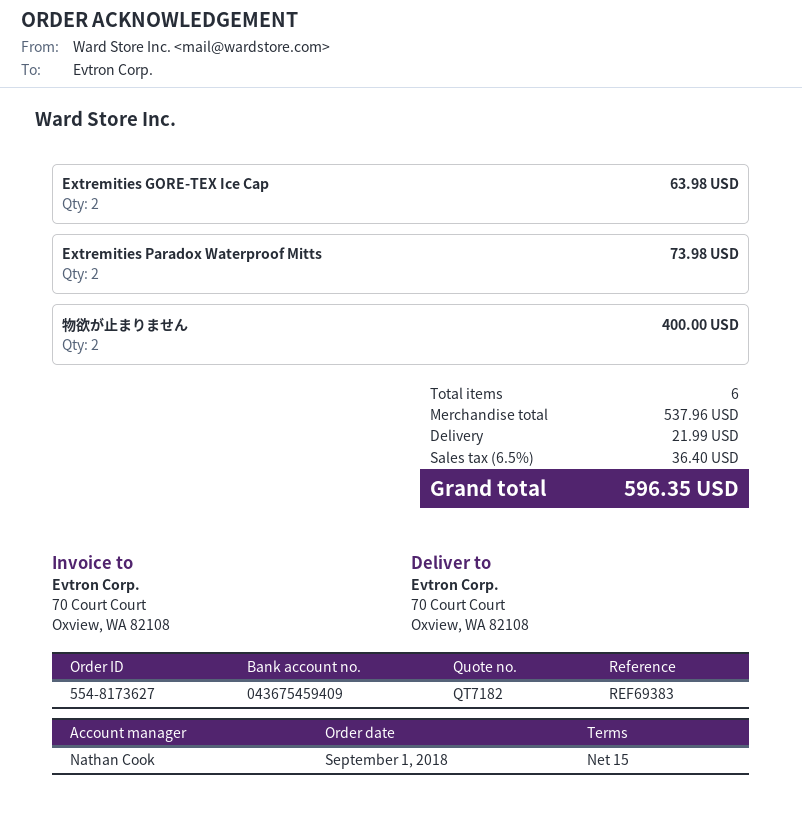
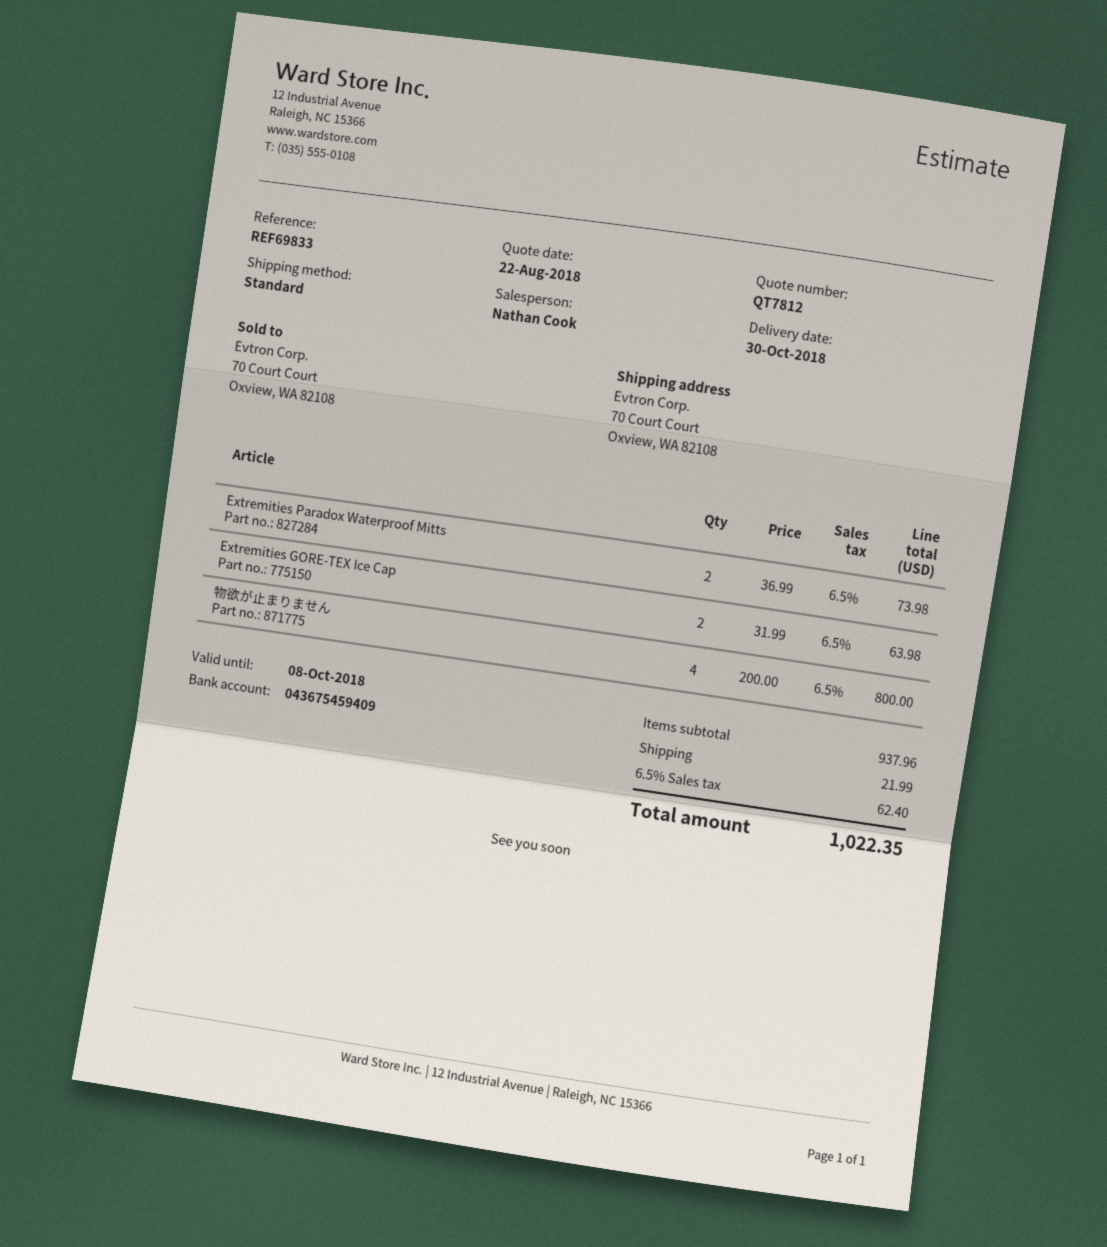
quote number: QT7182 -> QT7812
reference: REF69383 -> REF69833
物欲が止まりません: 2 for 400.00 -> 4 for 800.00
subtotal: 537.96 -> 937.96
tax: 6.5% = 36.40 -> 6.5% = 62.40
total: 596.35 -> 1022.35

